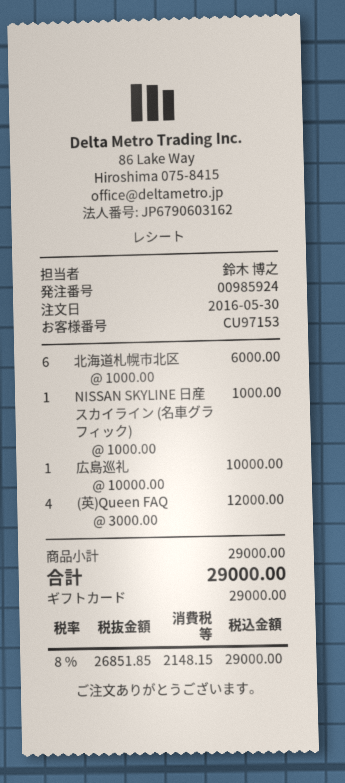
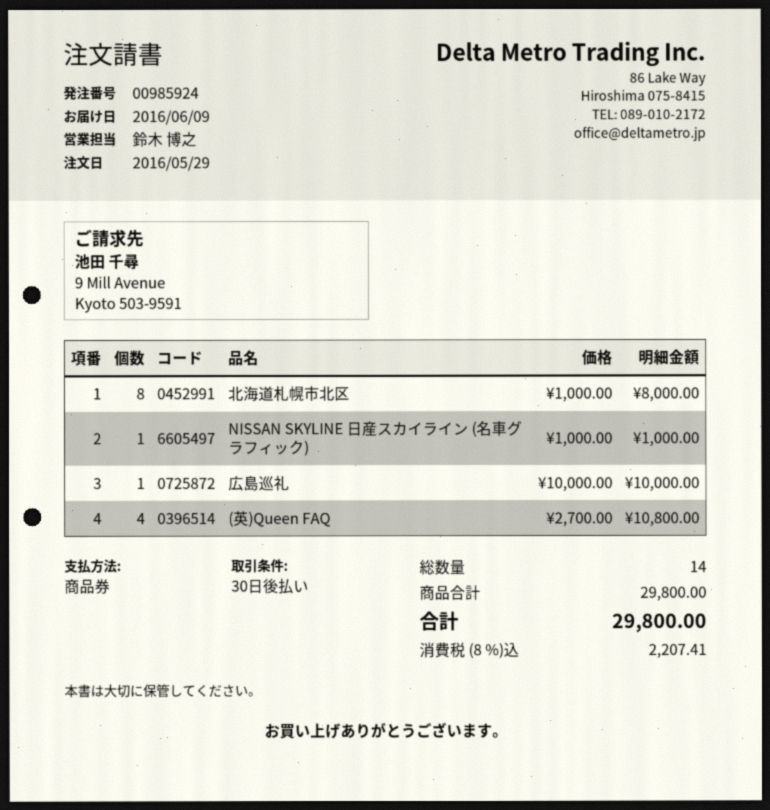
order date: 2016-05-30 -> 2016-05-29
北海道札幌市北区: 6 x 1000.00 = 6000.00 -> 8 x 1000.00 = 8000.00
(英)Queen FAQ: 4 x 3000.00 = 12000.00 -> 4 x 2700.00 = 10800.00
subtotal: 29000.00 -> 29800.00
tax: 8% = 2148.15 -> 8% = 2207.41
total: 29000.00 -> 29800.00

